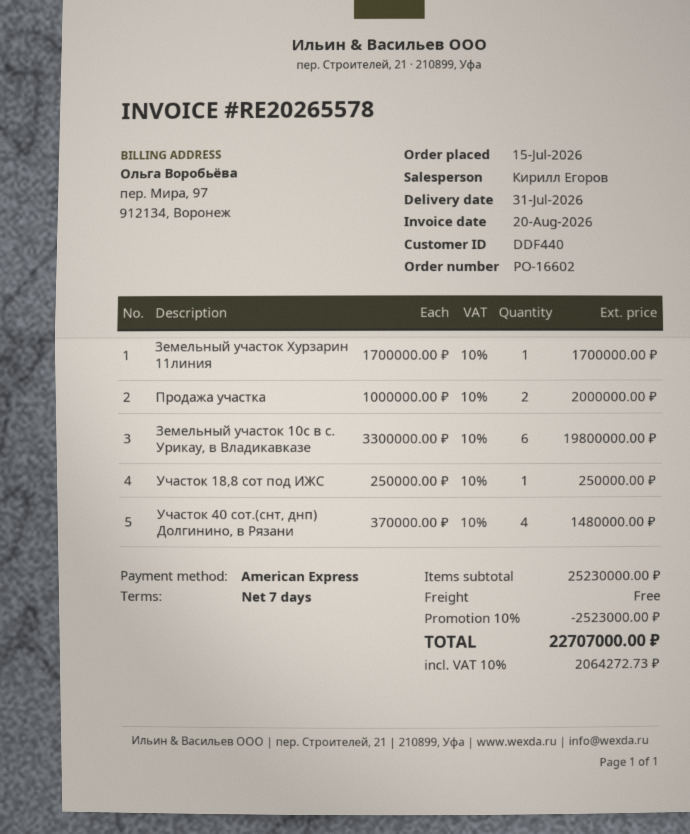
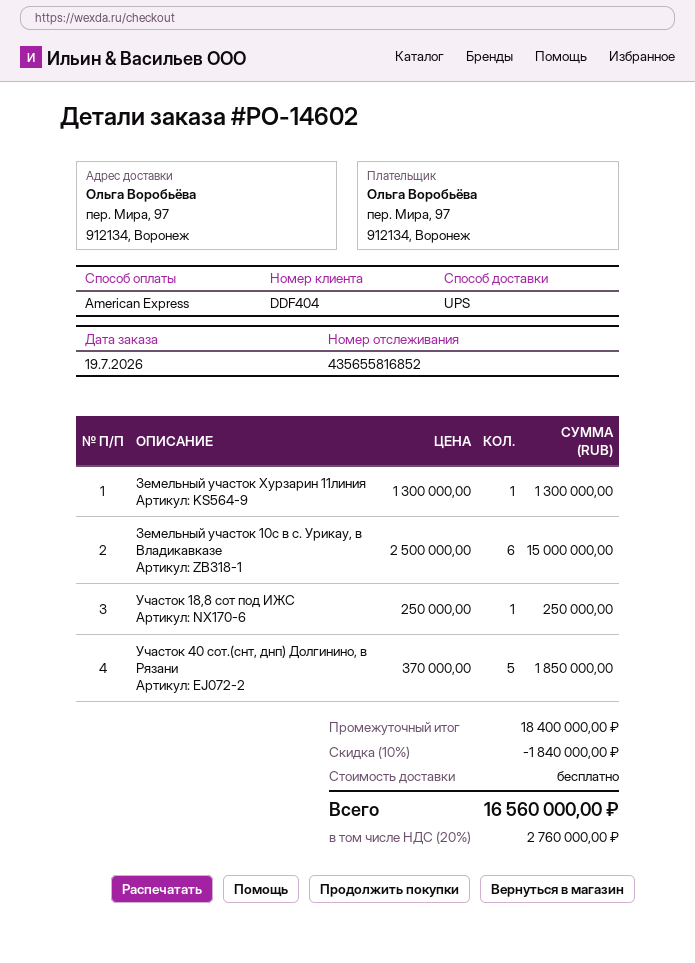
order number: PO-16602 -> PO-14602
order date: 2026-07-15 -> 2026-07-19
customer number: DDF440 -> DDF404
Земельный участок Хурзарин 11линия: 1 x 1700000.00 = 1700000.00 -> 1 x 1300000.00 = 1300000.00
Продажа участка: 2 x 1000000.00 = 2000000.00 -> none
Земельный участок 10с в с. Урикау, в Владикавказе: 6 x 3300000.00 = 19800000.00 -> 6 x 2500000.00 = 15000000.00
Участок 40 сот.(снт, днп) Долгинино, в Рязани: 4 x 370000.00 = 1480000.00 -> 5 x 370000.00 = 1850000.00
subtotal: 25230000.00 -> 18400000.00
discount: 10% = 2523000.00 -> 10% = 1840000.00
tax: 10% = 2064272.73 -> 20% = 2760000.00
total: 22707000.00 -> 16560000.00

